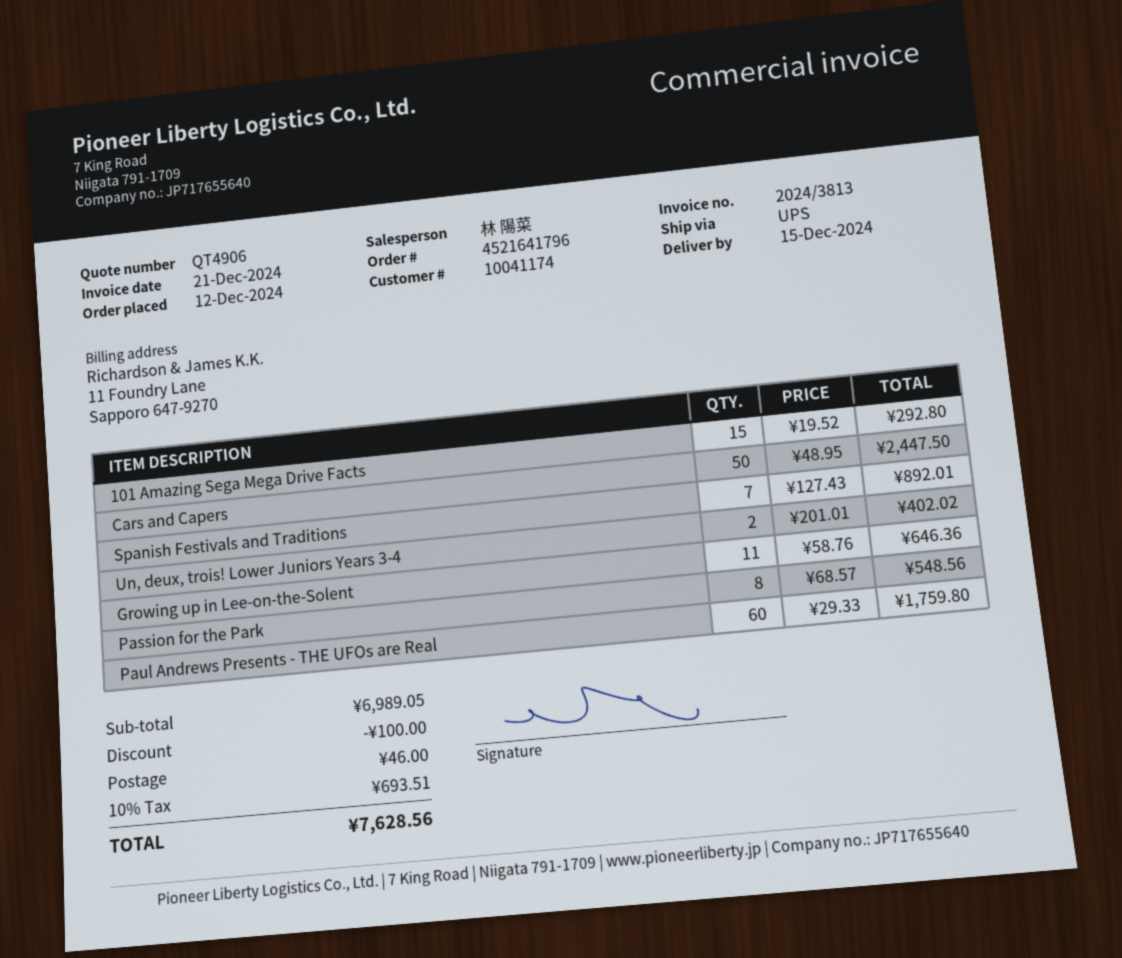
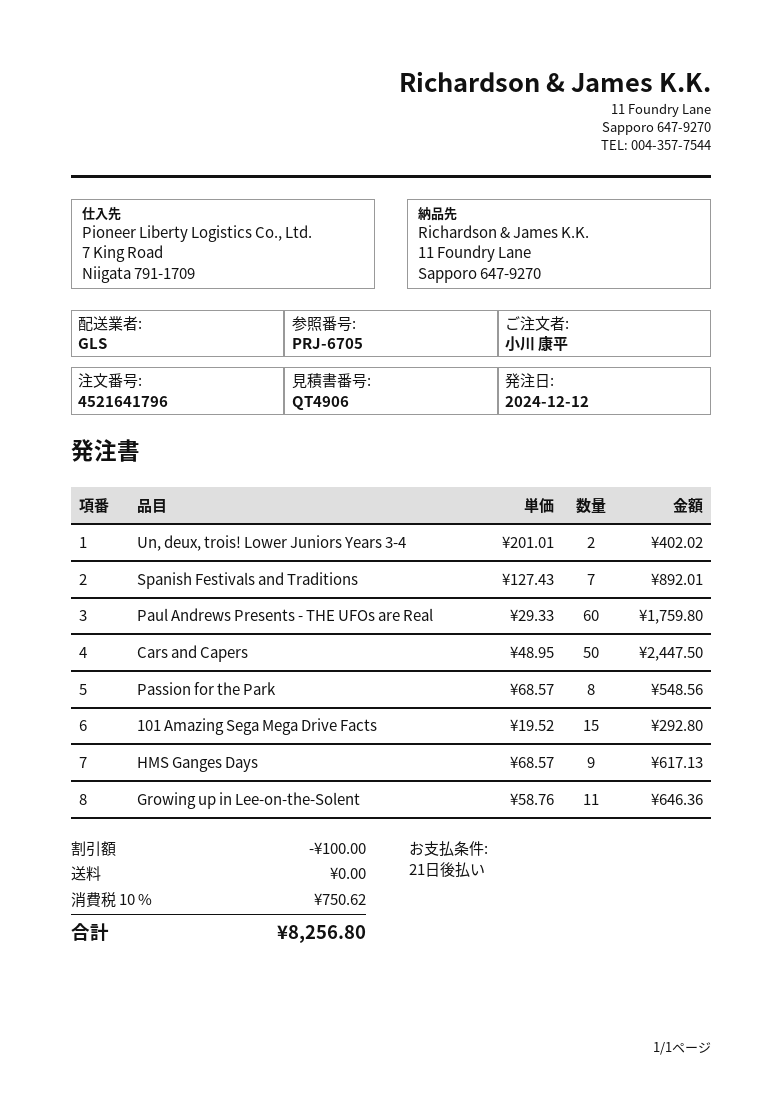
shipping method: UPS -> GLS
HMS Ganges Days: none -> 9 x 68.57 = 617.13
shipping: 46.00 -> 0.00
tax: 10% = 693.51 -> 10% = 750.62
total: 7628.56 -> 8256.80

